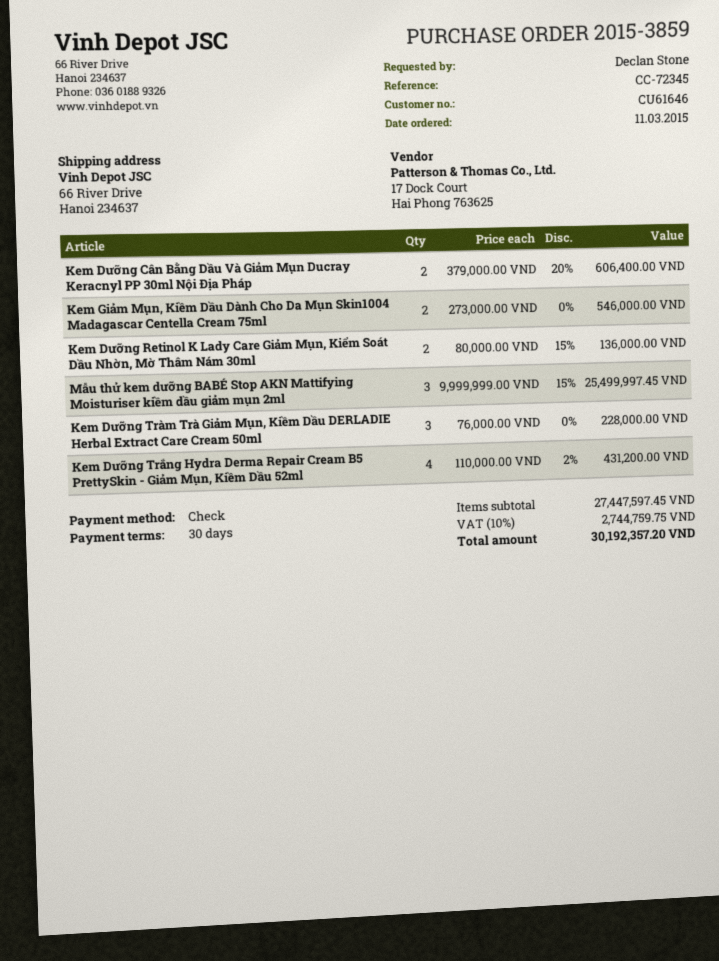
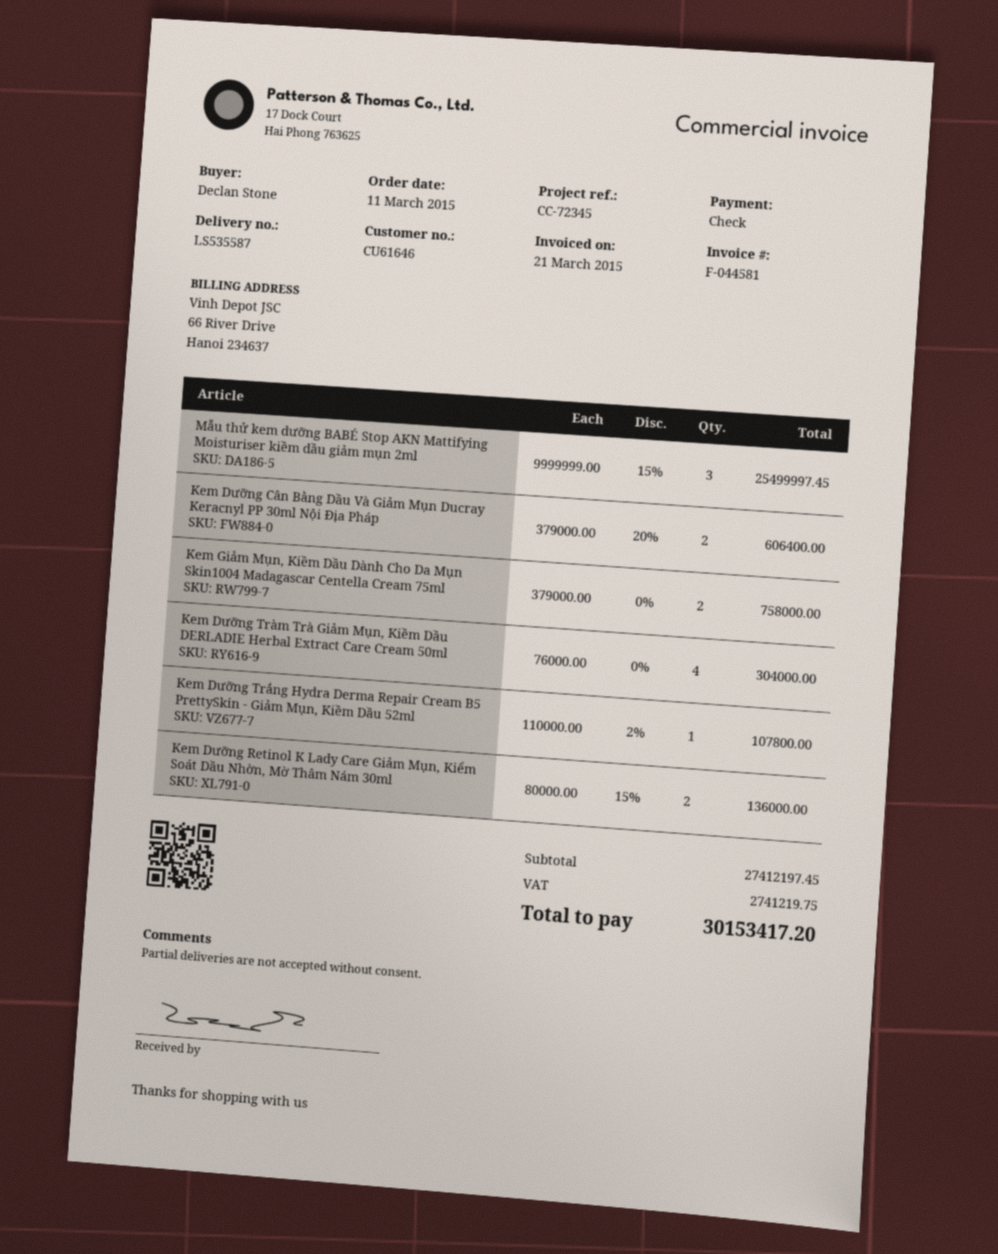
Kem Giảm Mụn, Kiềm Dầu Dành Cho Da Mụn Skin1004 Madagascar Centella Cream 75ml: 2 x 273000.00 = 546000.00 -> 2 x 379000.00 = 758000.00
Kem Dưỡng Tràm Trà Giảm Mụn, Kiềm Dầu DERLADIE Herbal Extract Care Cream 50ml: 3 x 76000.00 = 228000.00 -> 4 x 76000.00 = 304000.00
Kem Dưỡng Trắng Hydra Derma Repair Cream B5 PrettySkin - Giảm Mụn, Kiềm Dầu 52ml: 4 x 110000.00 - 2% = 431200.00 -> 1 x 110000.00 - 2% = 107800.00
subtotal: 27447597.45 -> 27412197.45
tax: 2744759.75 -> 2741219.75
total: 30192357.20 -> 30153417.20

